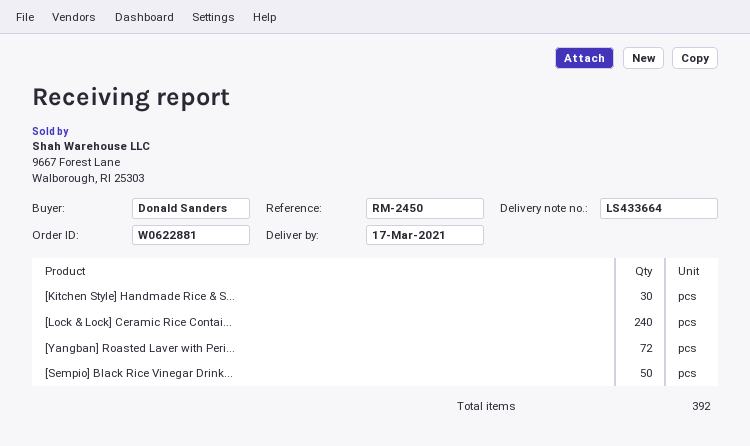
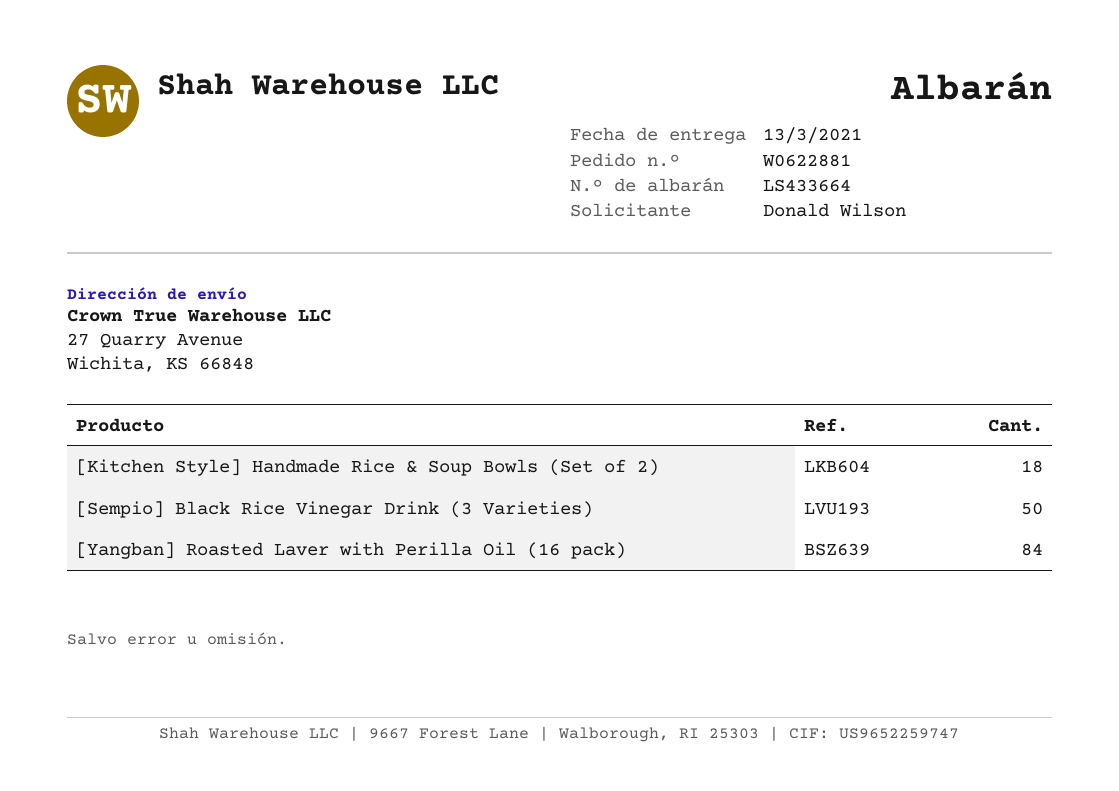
delivery date: 2021-03-17 -> 2021-03-13
ordered by: Donald Sanders -> Donald Wilson
[Kitchen Style] Handmade Rice & S...: 30 -> 18
[Lock & Lock] Ceramic Rice Contai...: 240 -> none
[Yangban] Roasted Laver with Peri...: 72 -> 84

